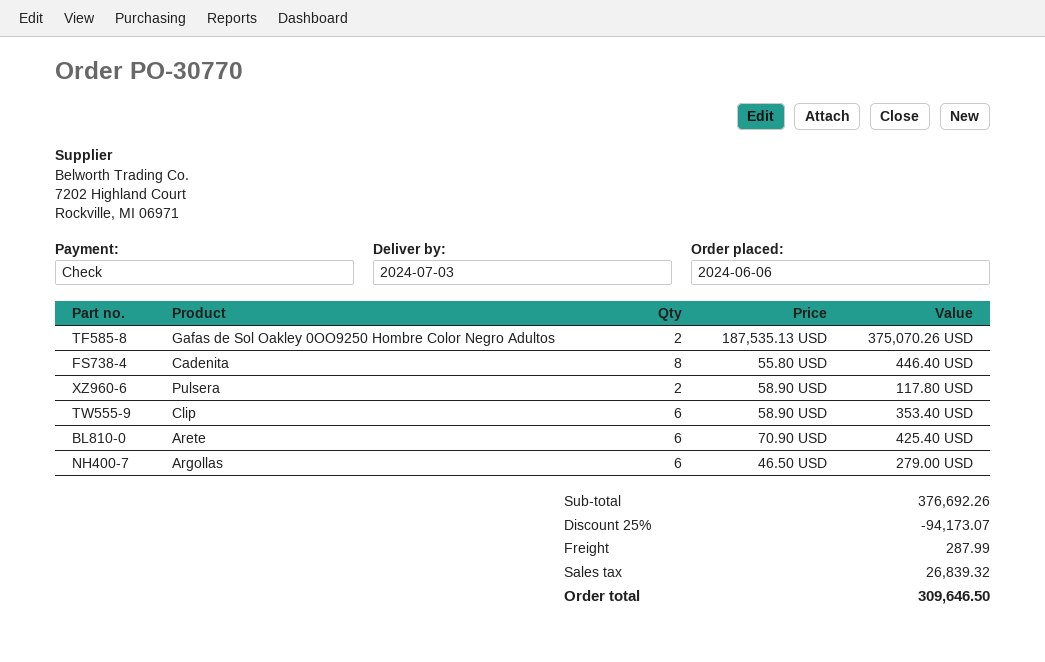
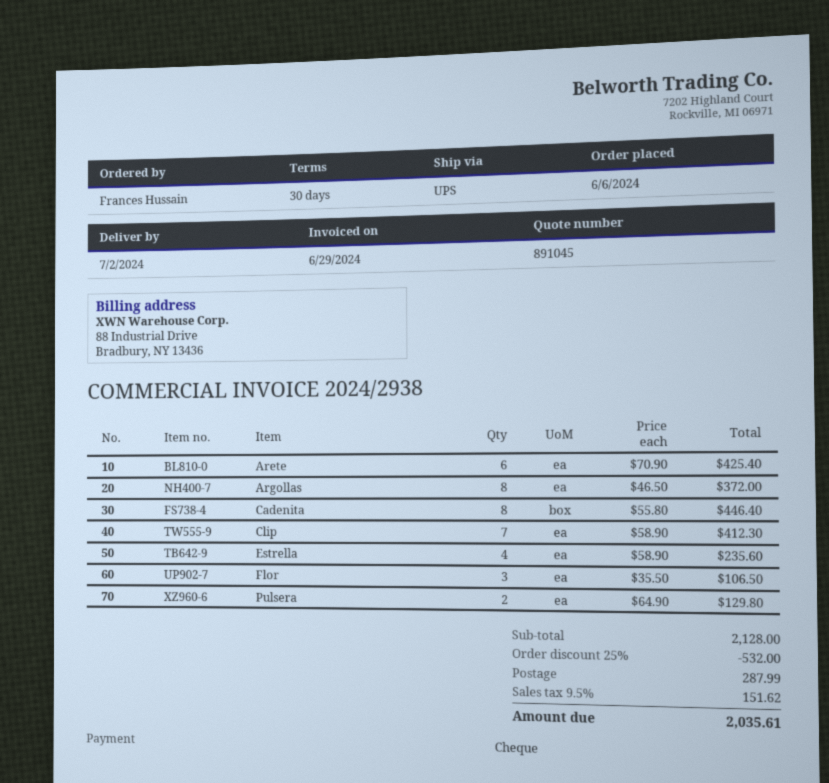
delivery date: 2024-07-03 -> 2024-07-02
Gafas de Sol Oakley 0OO9250 Hombre Color Negro Adultos: 2 x 187535.13 = 375070.26 -> none
Pulsera: 2 x 58.90 = 117.80 -> 2 x 64.90 = 129.80
Clip: 6 x 58.90 = 353.40 -> 7 x 58.90 = 412.30
Argollas: 6 x 46.50 = 279.00 -> 8 x 46.50 = 372.00
Estrella: none -> 4 x 58.90 = 235.60
Flor: none -> 3 x 35.50 = 106.50
subtotal: 376692.26 -> 2128.00
discount: 25% = 94173.07 -> 25% = 532.00
tax: 26839.32 -> 151.62
total: 309646.50 -> 2035.61

